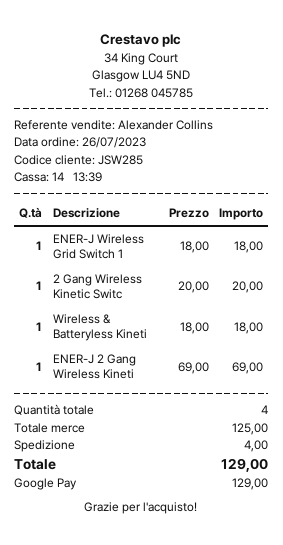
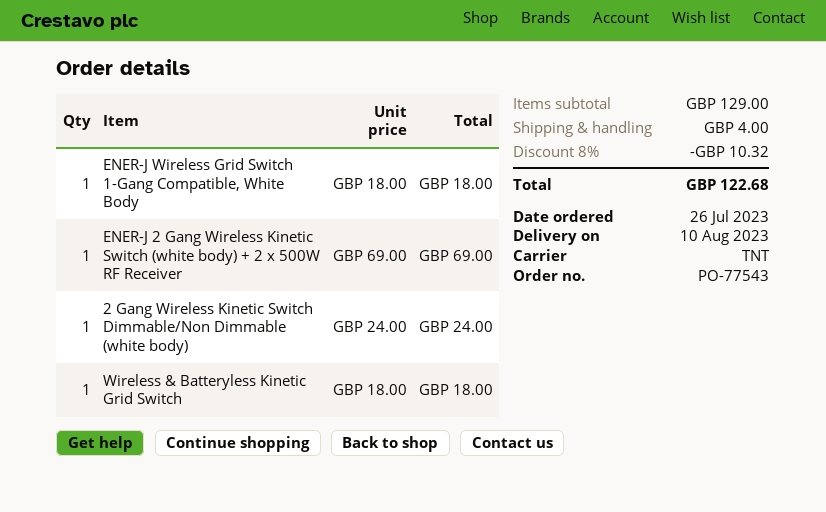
2 Gang Wireless Kinetic Switc: 1 x 20.00 = 20.00 -> 1 x 24.00 = 24.00
subtotal: 125.00 -> 129.00
discount: none -> 8% = 10.32
total: 129.00 -> 122.68

